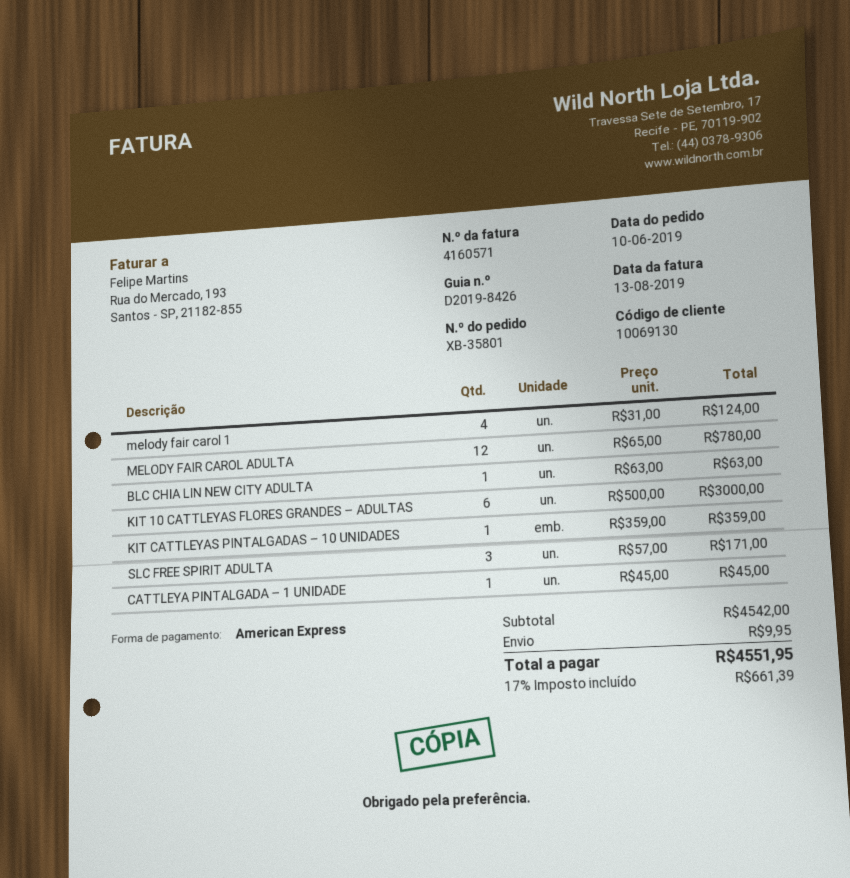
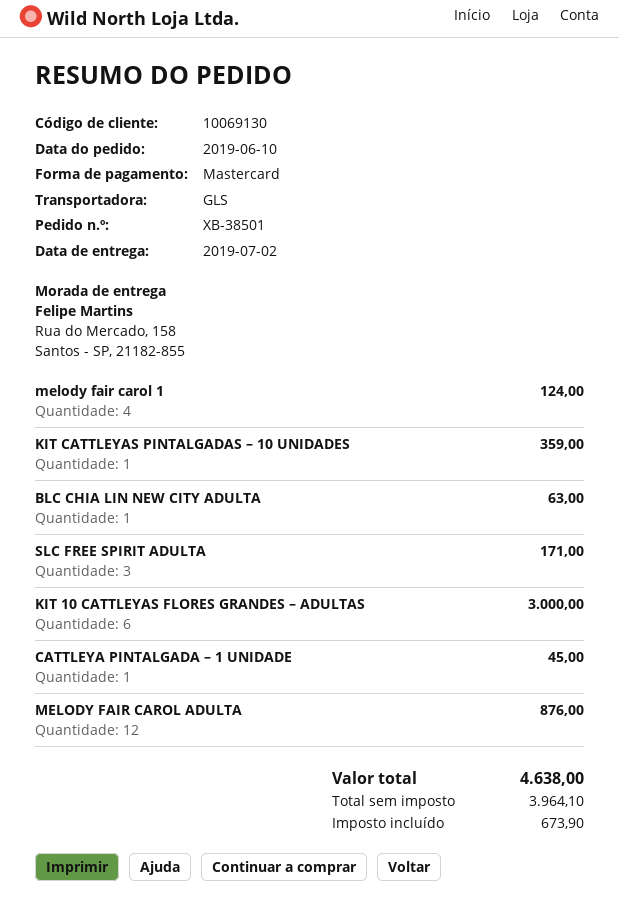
order number: XB-35801 -> XB-38501
payment method: American Express -> Mastercard
MELODY FAIR CAROL ADULTA: 12 for 780.00 -> 12 for 876.00
shipping: 9.95 -> none
tax: 661.39 -> 673.90
total: 4551.95 -> 4638.00

